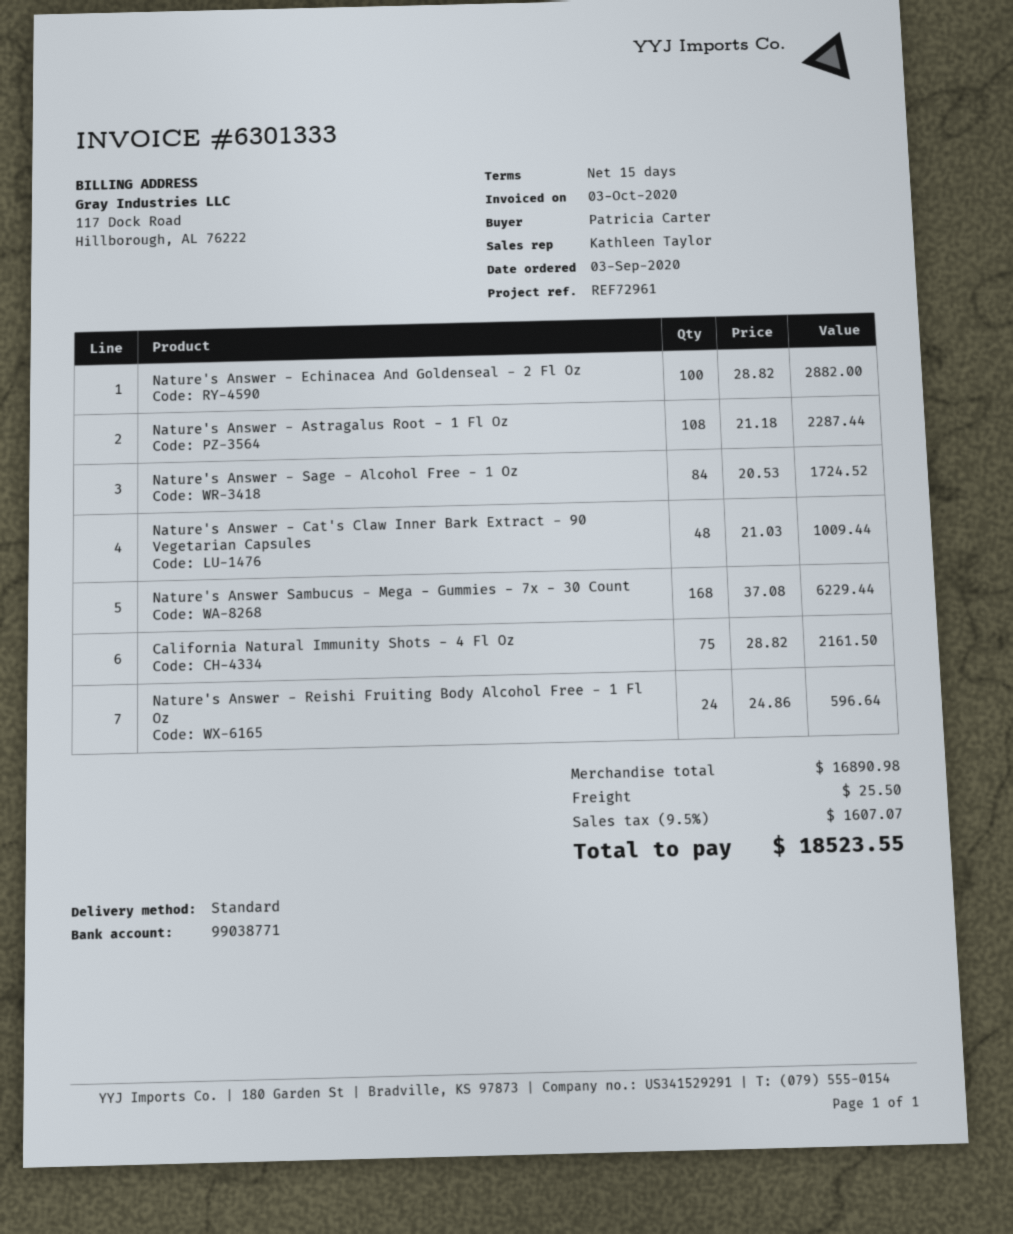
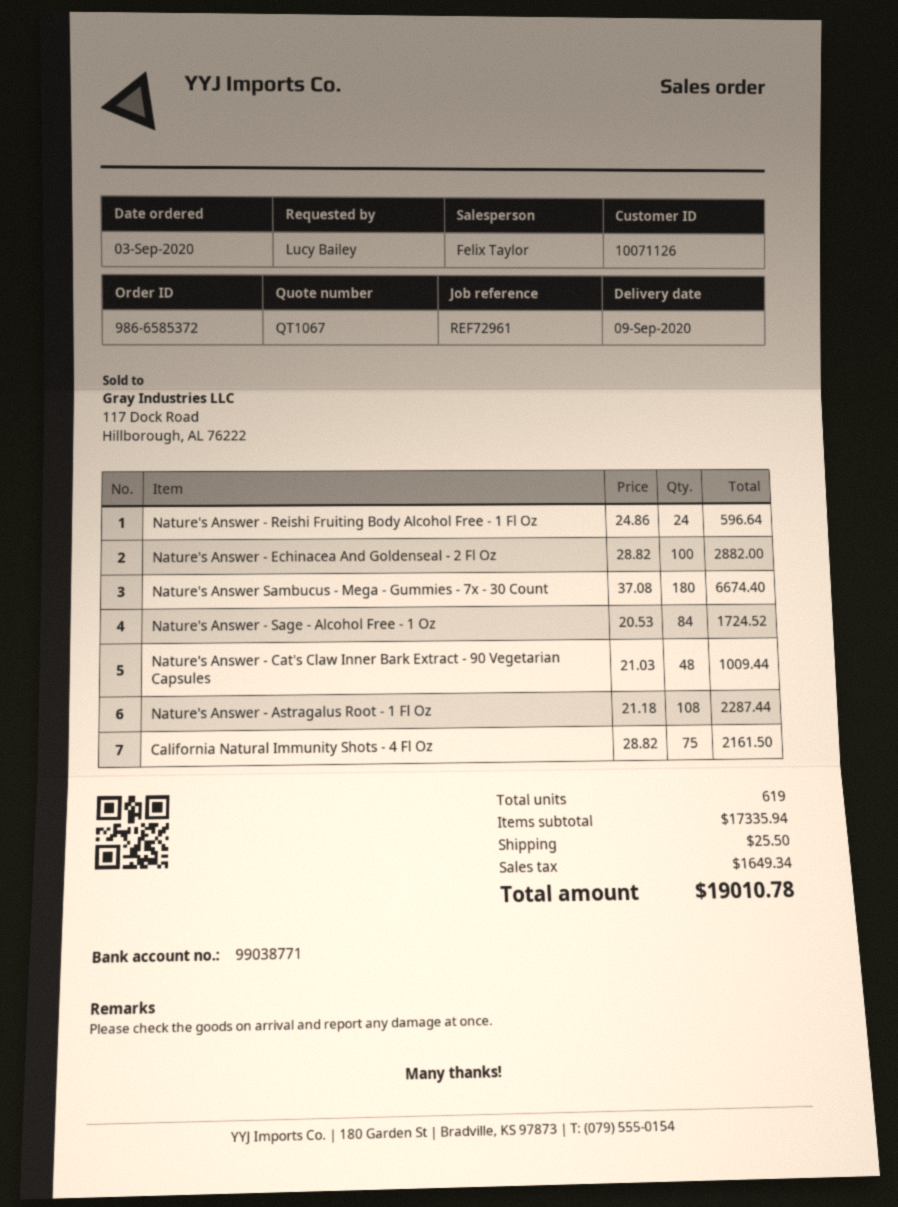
ordered by: Patricia Carter -> Lucy Bailey
sales rep: Kathleen Taylor -> Felix Taylor
Nature's Answer Sambucus - Mega - Gummies - 7x - 30 Count: 168 x 37.08 = 6229.44 -> 180 x 37.08 = 6674.40
subtotal: 16890.98 -> 17335.94
tax: 1607.07 -> 1649.34
total: 18523.55 -> 19010.78

